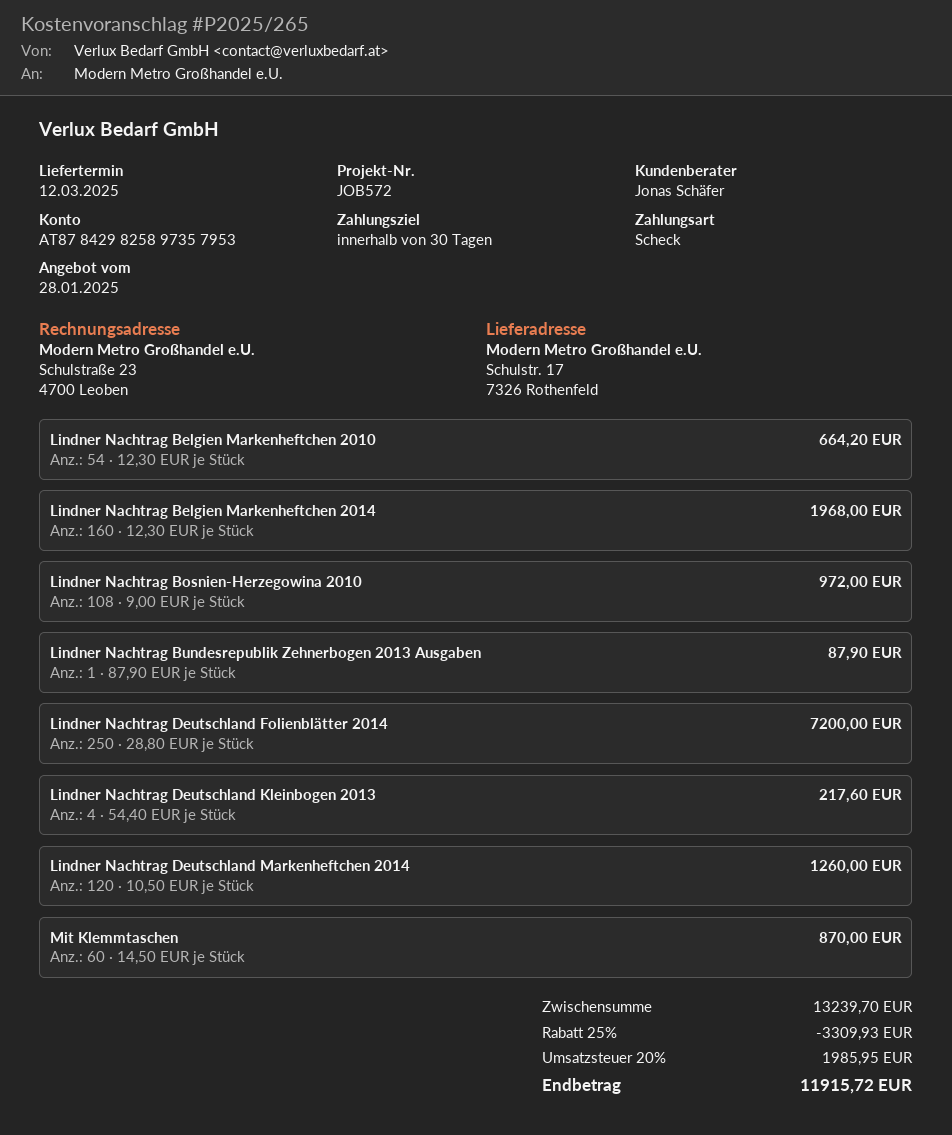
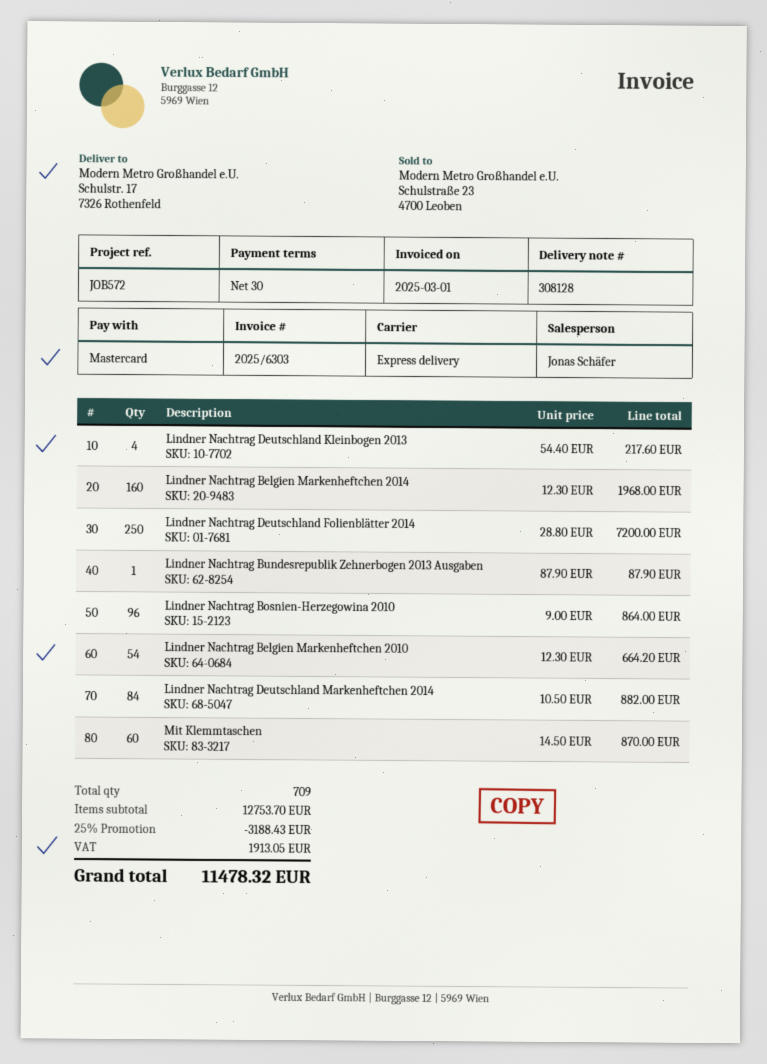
payment method: cheque -> Mastercard
Lindner Nachtrag Bosnien-Herzegowina 2010: 108 x 9.00 = 972.00 -> 96 x 9.00 = 864.00
Lindner Nachtrag Deutschland Markenheftchen 2014: 120 x 10.50 = 1260.00 -> 84 x 10.50 = 882.00
subtotal: 13239.70 -> 12753.70
discount: 25% = 3309.93 -> 25% = 3188.43
tax: 1985.95 -> 1913.05
total: 11915.72 -> 11478.32

